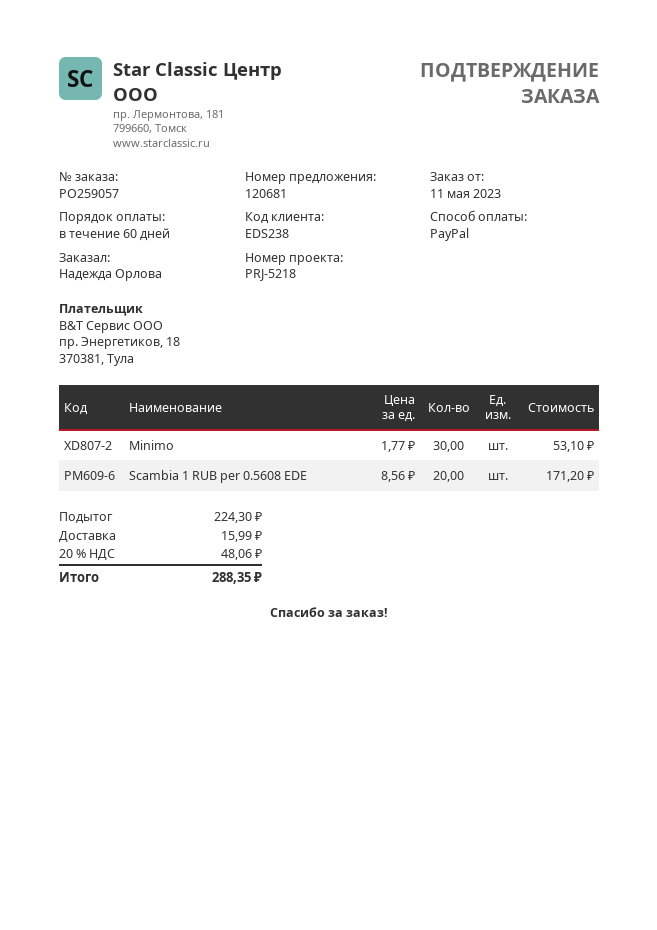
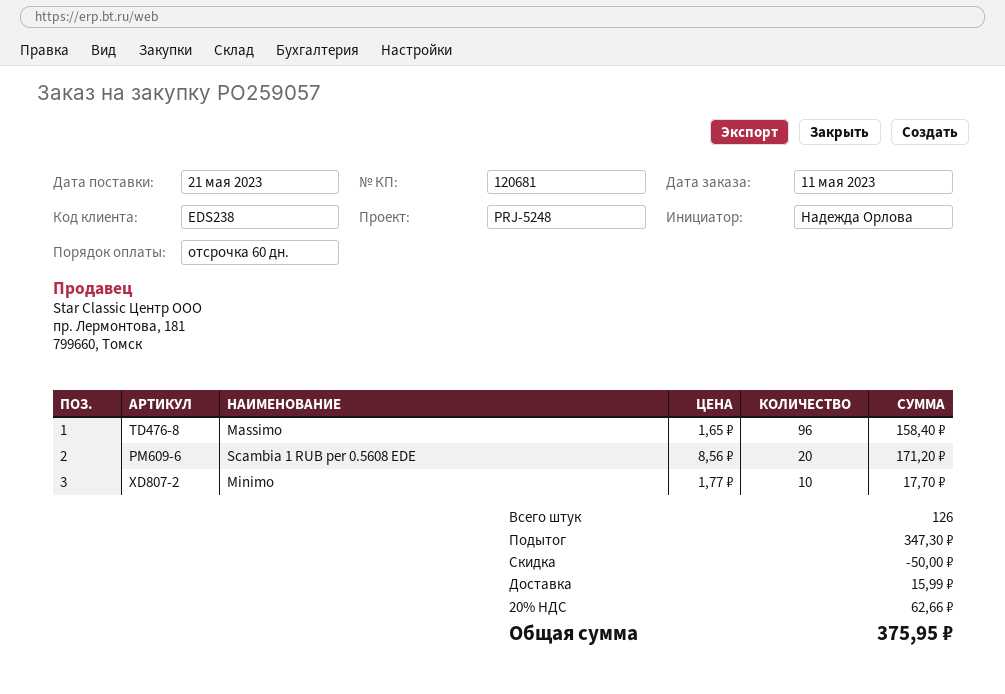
reference: PRJ-5218 -> PRJ-5248
Minimo: 30 x 1.77 = 53.10 -> 10 x 1.77 = 17.70
Massimo: none -> 96 x 1.65 = 158.40
subtotal: 224.30 -> 347.30
discount: none -> 50.00
tax: 20% = 48.06 -> 20% = 62.66
total: 288.35 -> 375.95

